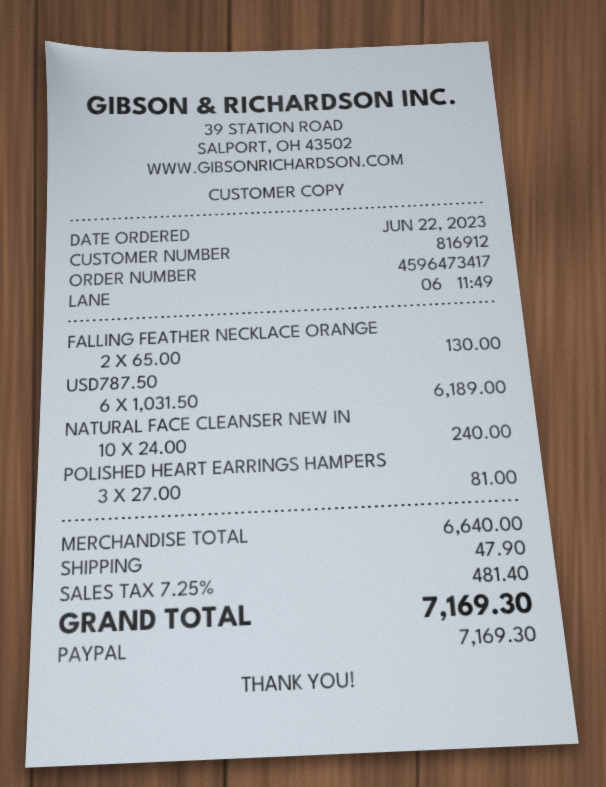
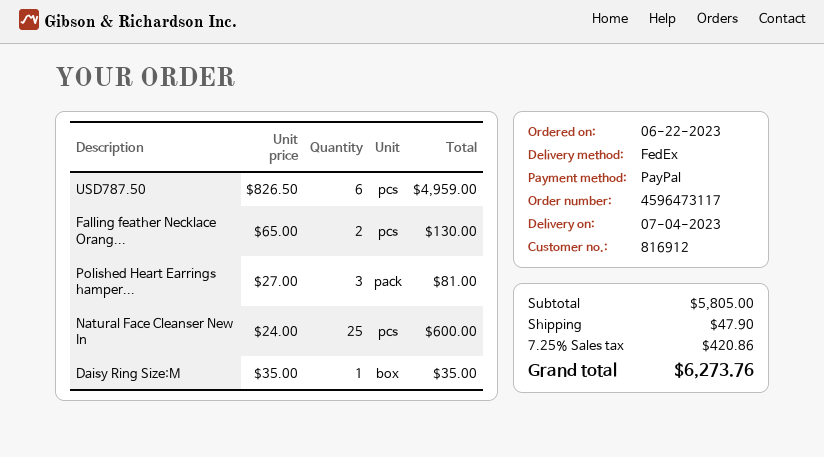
order number: 4596473417 -> 4596473117
USD787.50: 6 x 1031.50 = 6189.00 -> 6 x 826.50 = 4959.00
NATURAL FACE CLEANSER NEW IN: 10 x 24.00 = 240.00 -> 25 x 24.00 = 600.00
Daisy Ring Size:M: none -> 1 x 35.00 = 35.00
subtotal: 6640.00 -> 5805.00
tax: 7.25% = 481.40 -> 7.25% = 420.86
total: 7169.30 -> 6273.76

